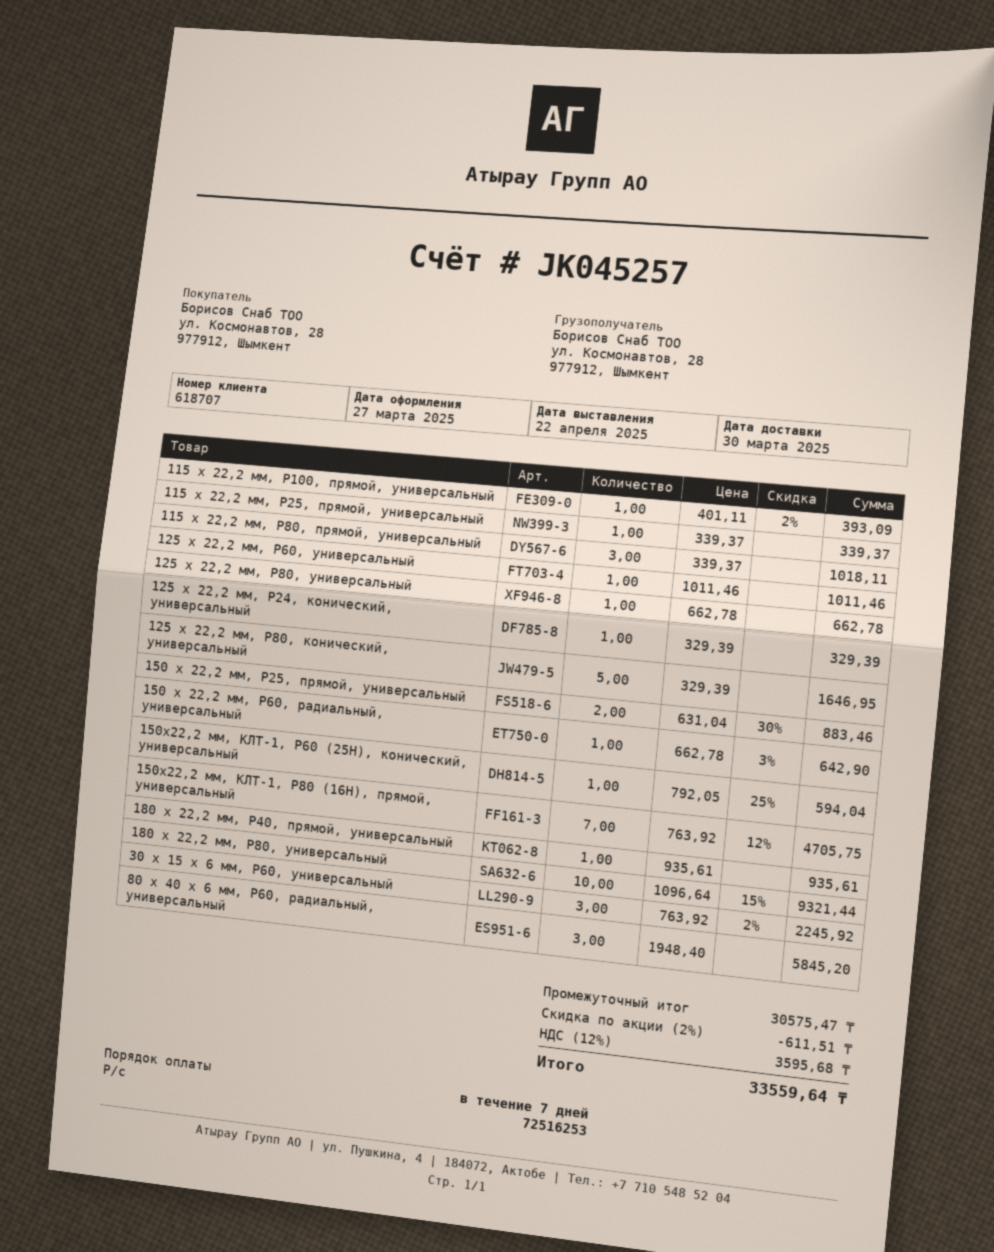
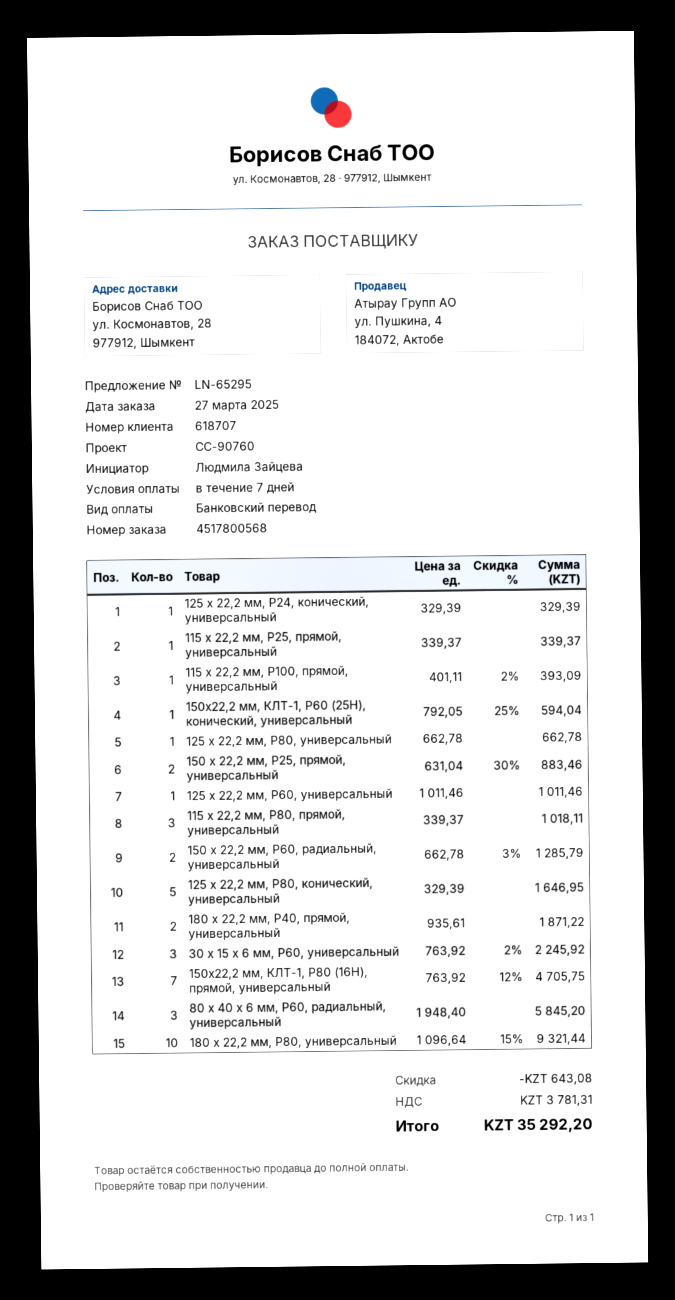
150 х 22,2 мм, P60, радиальный, универсальный: 1 x 662.78 - 3% = 642.90 -> 2 x 662.78 - 3% = 1285.79
180 х 22,2 мм, P40, прямой, универсальный: 1 x 935.61 = 935.61 -> 2 x 935.61 = 1871.22
discount: 611.51 -> 643.08
tax: 3595.68 -> 3781.31
total: 33559.64 -> 35292.20

